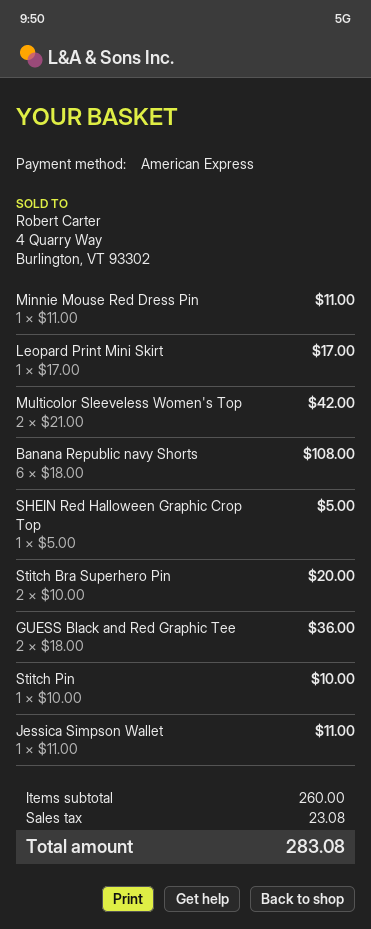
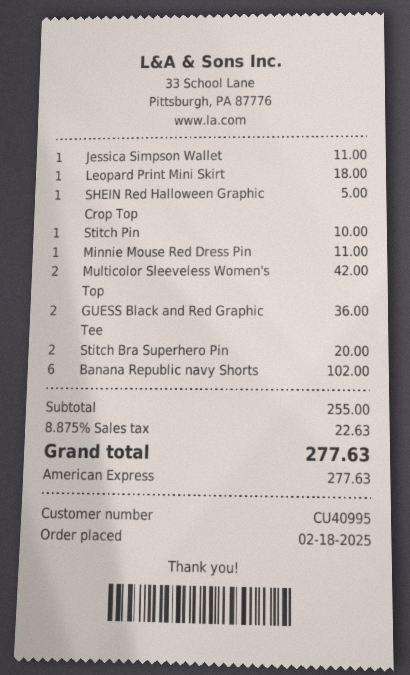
Leopard Print Mini Skirt: 1 for 17.00 -> 1 for 18.00
Banana Republic navy Shorts: 6 for 108.00 -> 6 for 102.00
subtotal: 260.00 -> 255.00
tax: 23.08 -> 22.63
total: 283.08 -> 277.63

